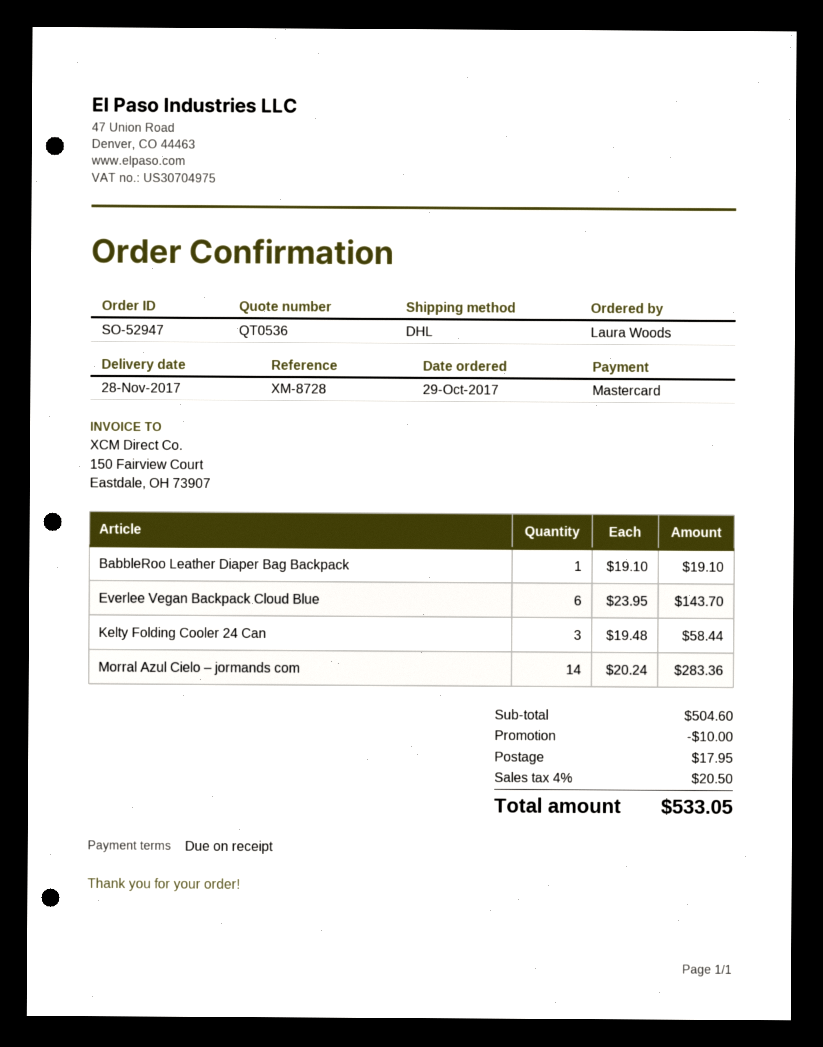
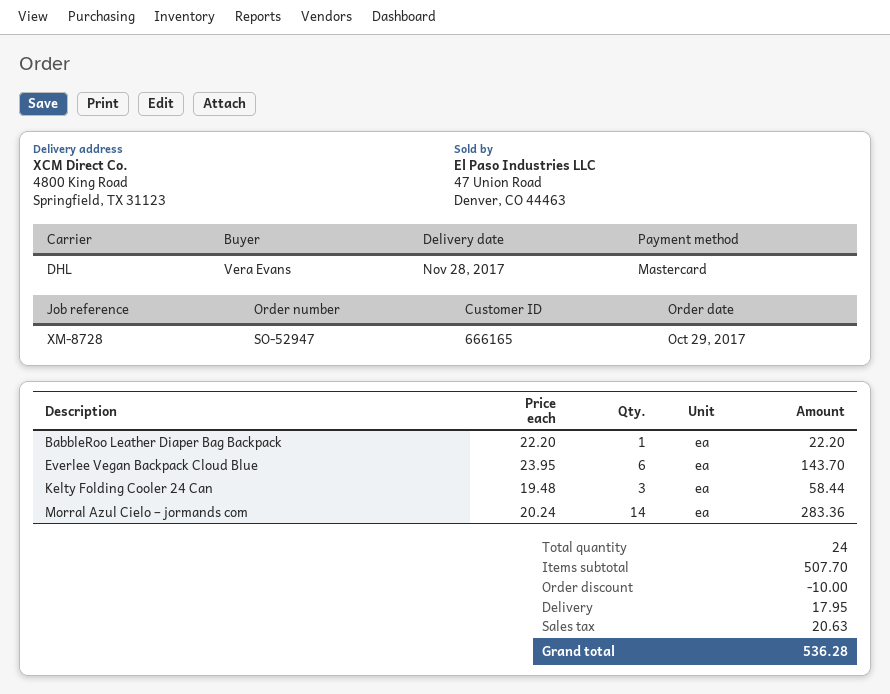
ordered by: Laura Woods -> Vera Evans
BabbleRoo Leather Diaper Bag Backpack: 1 x 19.10 = 19.10 -> 1 x 22.20 = 22.20
subtotal: 504.60 -> 507.70
tax: 20.50 -> 20.63
total: 533.05 -> 536.28

